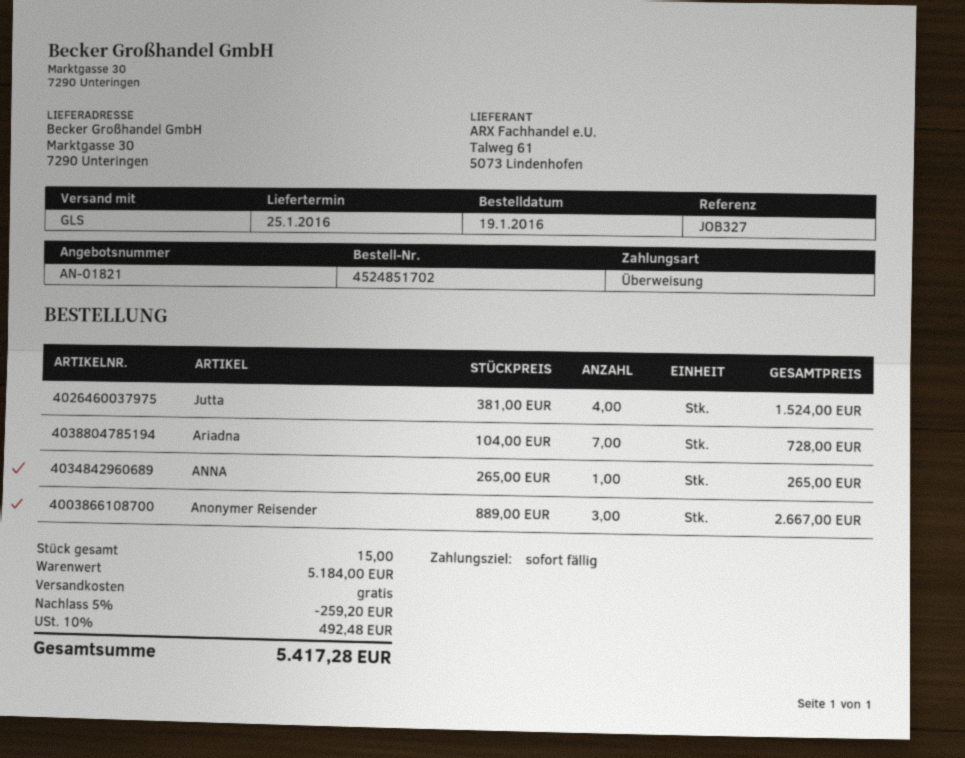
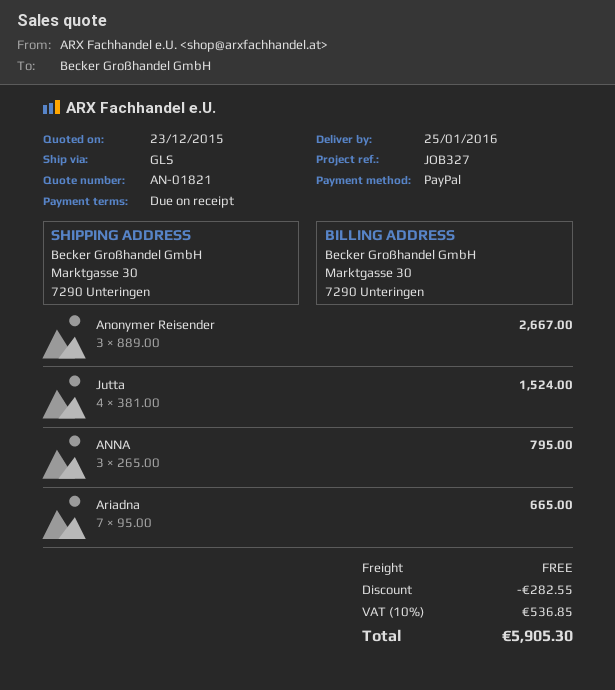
payment method: bank transfer -> PayPal
Ariadna: 7 x 104.00 = 728.00 -> 7 x 95.00 = 665.00
ANNA: 1 x 265.00 = 265.00 -> 3 x 265.00 = 795.00
discount: 259.20 -> 282.55
tax: 10% = 492.48 -> 10% = 536.85
total: 5417.28 -> 5905.30

